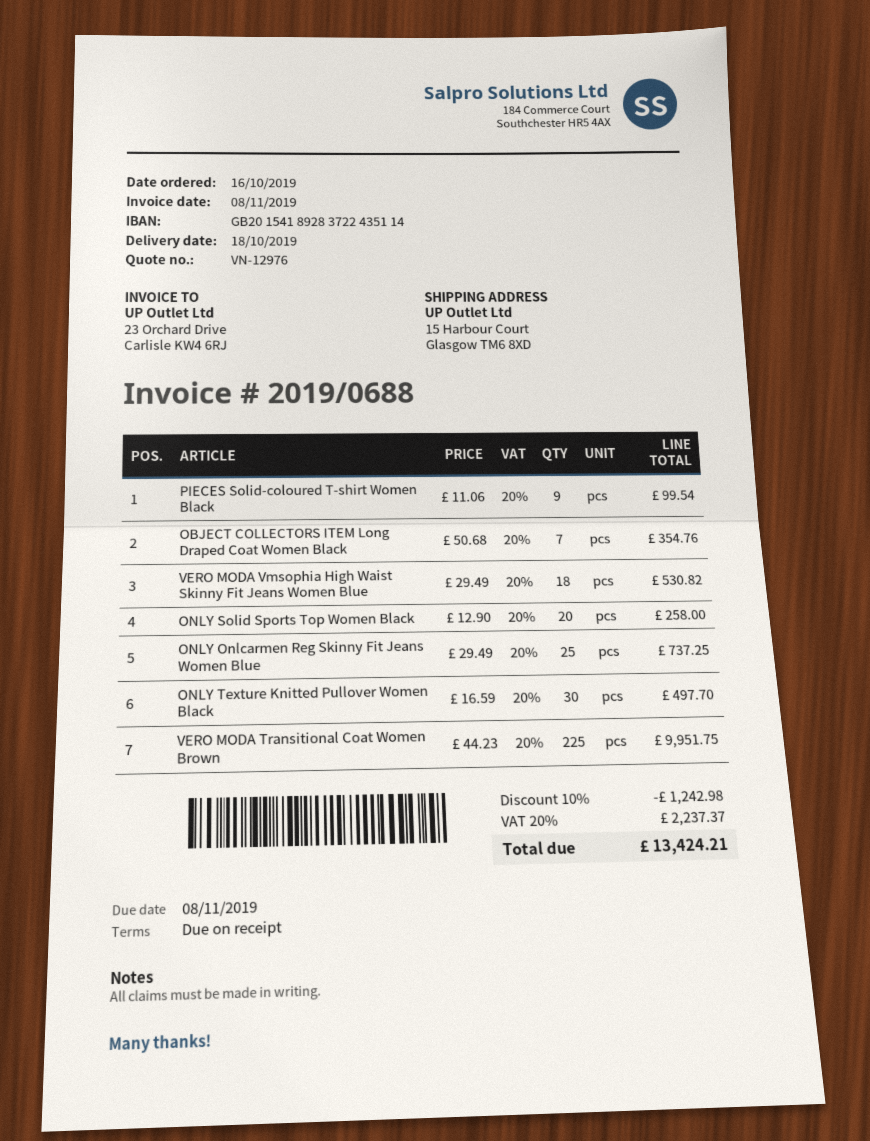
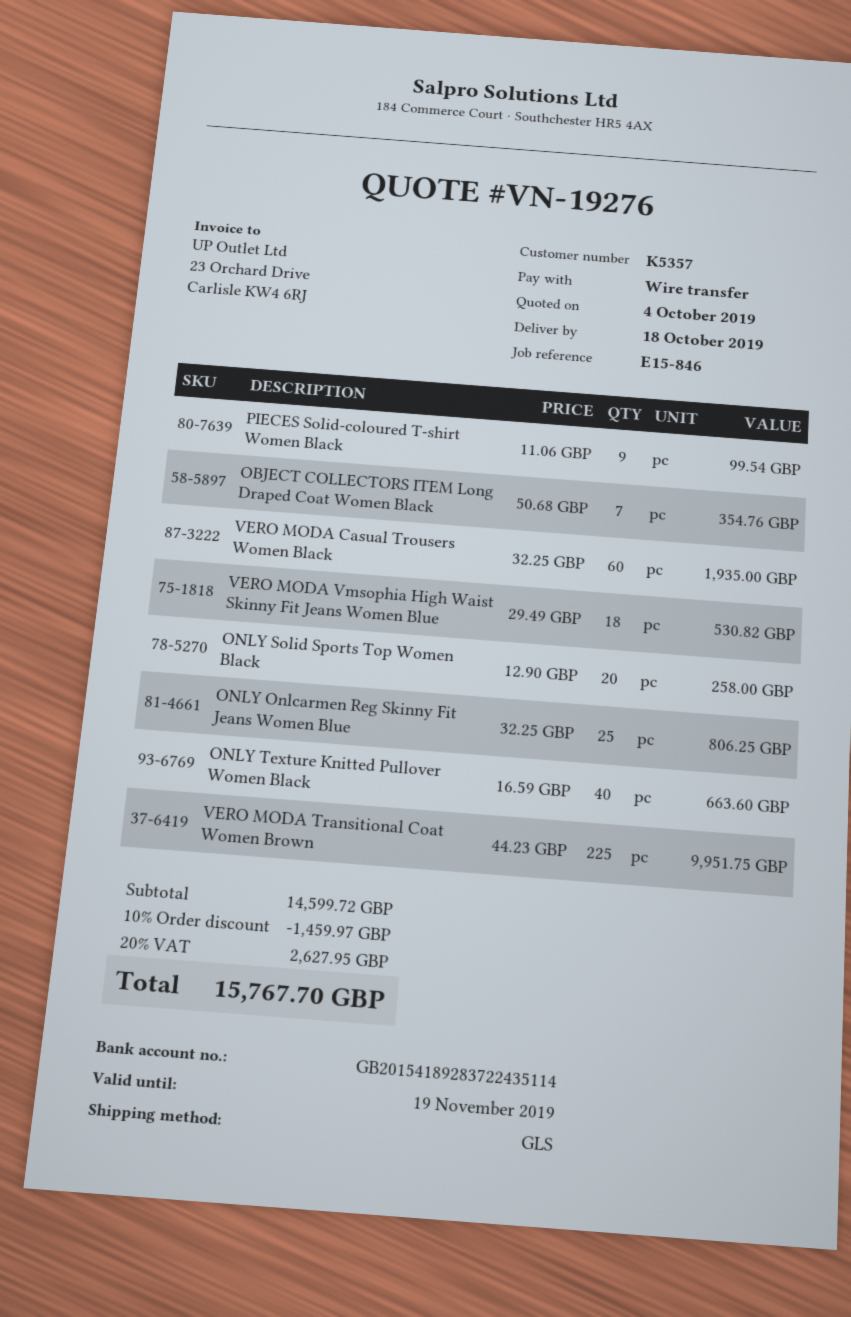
quote number: VN-12976 -> VN-19276
ONLY Onlcarmen Reg Skinny Fit Jeans Women Blue: 25 x 29.49 = 737.25 -> 25 x 32.25 = 806.25
ONLY Texture Knitted Pullover Women Black: 30 x 16.59 = 497.70 -> 40 x 16.59 = 663.60
VERO MODA Casual Trousers Women Black: none -> 60 x 32.25 = 1935.00
discount: 10% = 1242.98 -> 10% = 1459.97
tax: 20% = 2237.37 -> 20% = 2627.95
total: 13424.21 -> 15767.70

